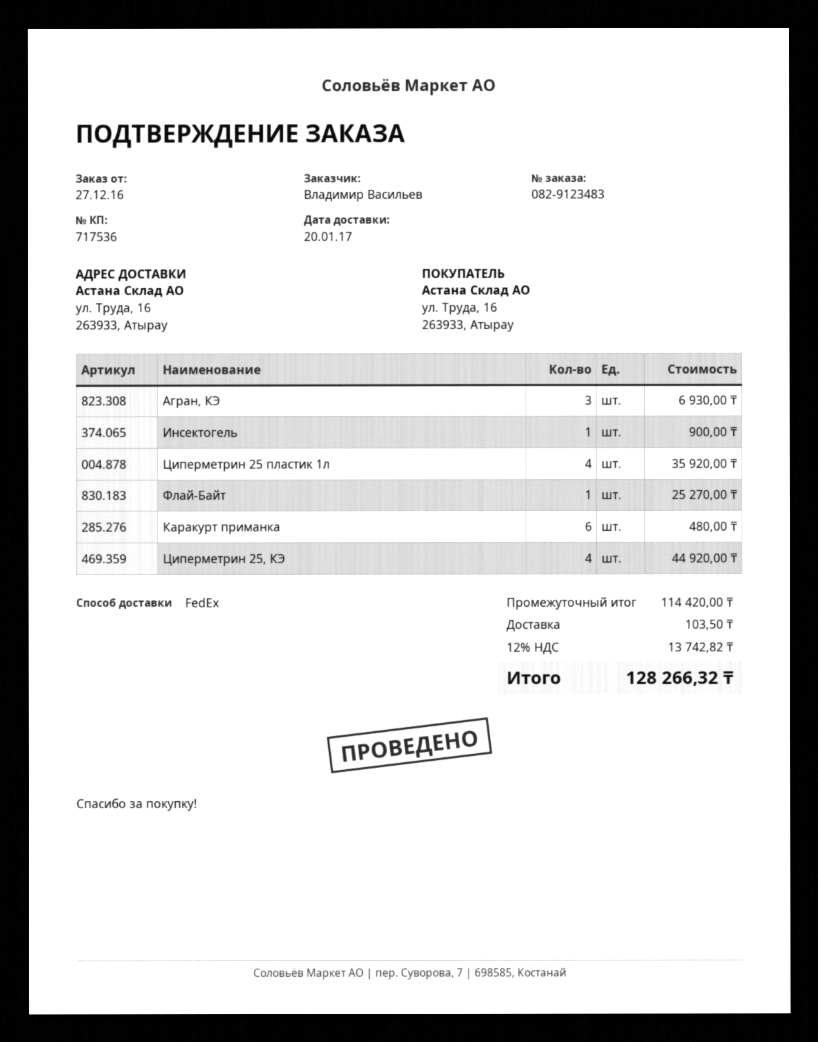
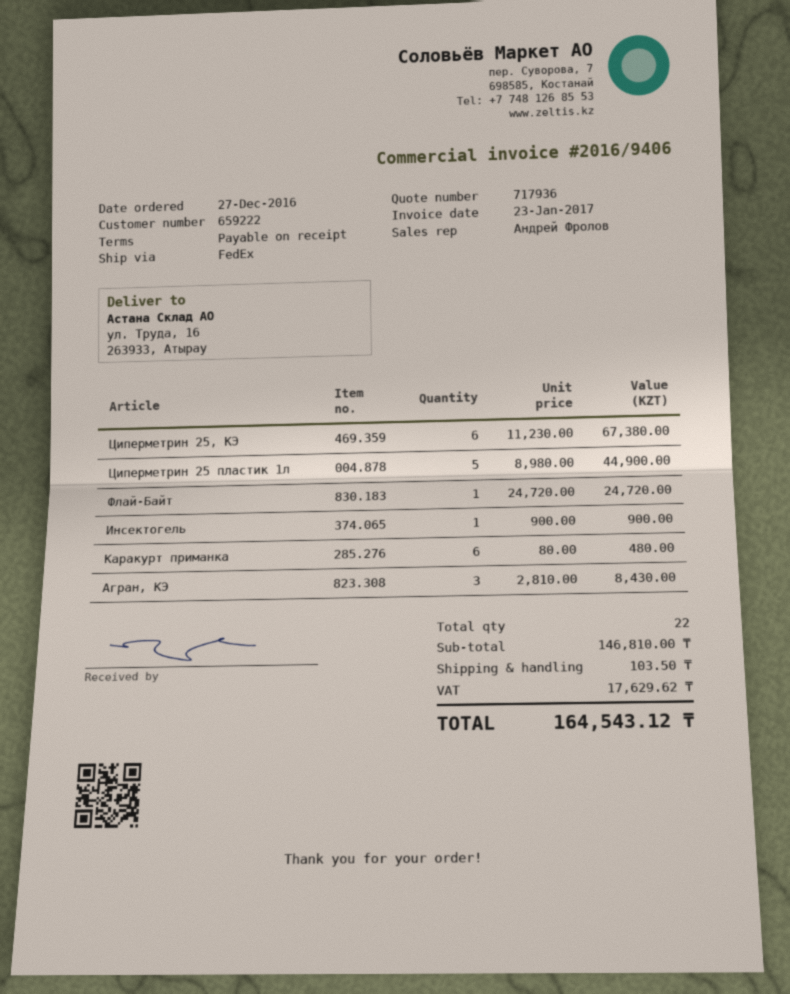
quote number: 717536 -> 717936
Агран, КЭ: 3 for 6930.00 -> 3 for 8430.00
Циперметрин 25 пластик 1л: 4 for 35920.00 -> 5 for 44900.00
Флай-Байт: 1 for 25270.00 -> 1 for 24720.00
Циперметрин 25, КЭ: 4 for 44920.00 -> 6 for 67380.00
subtotal: 114420.00 -> 146810.00
tax: 13742.82 -> 17629.62
total: 128266.32 -> 164543.12

